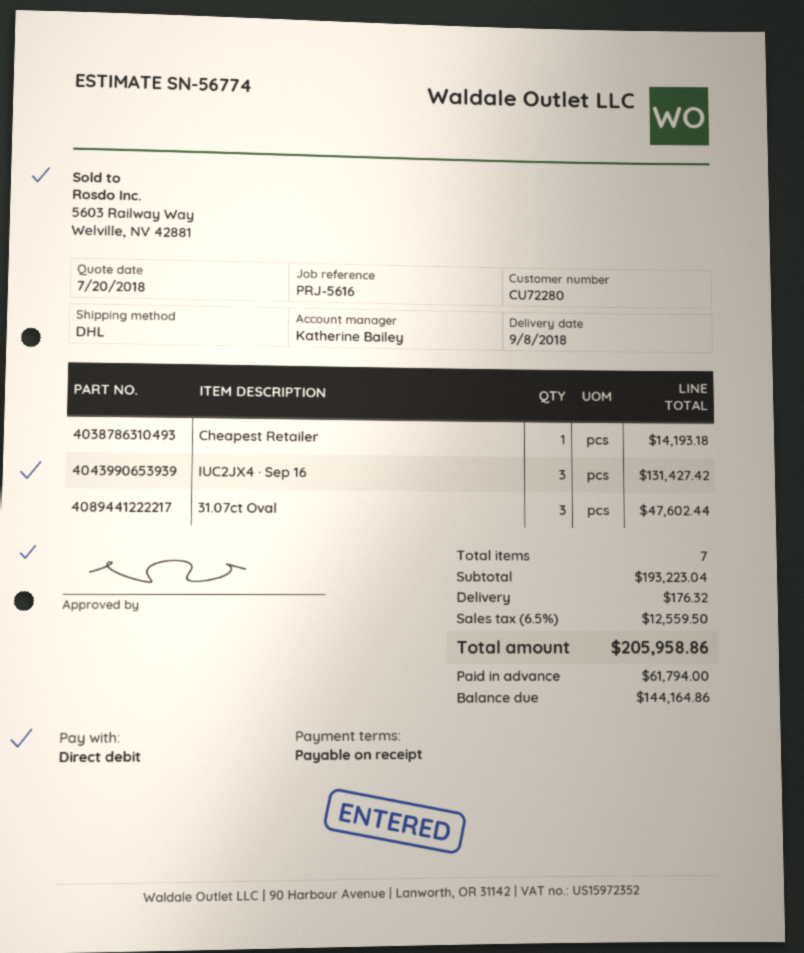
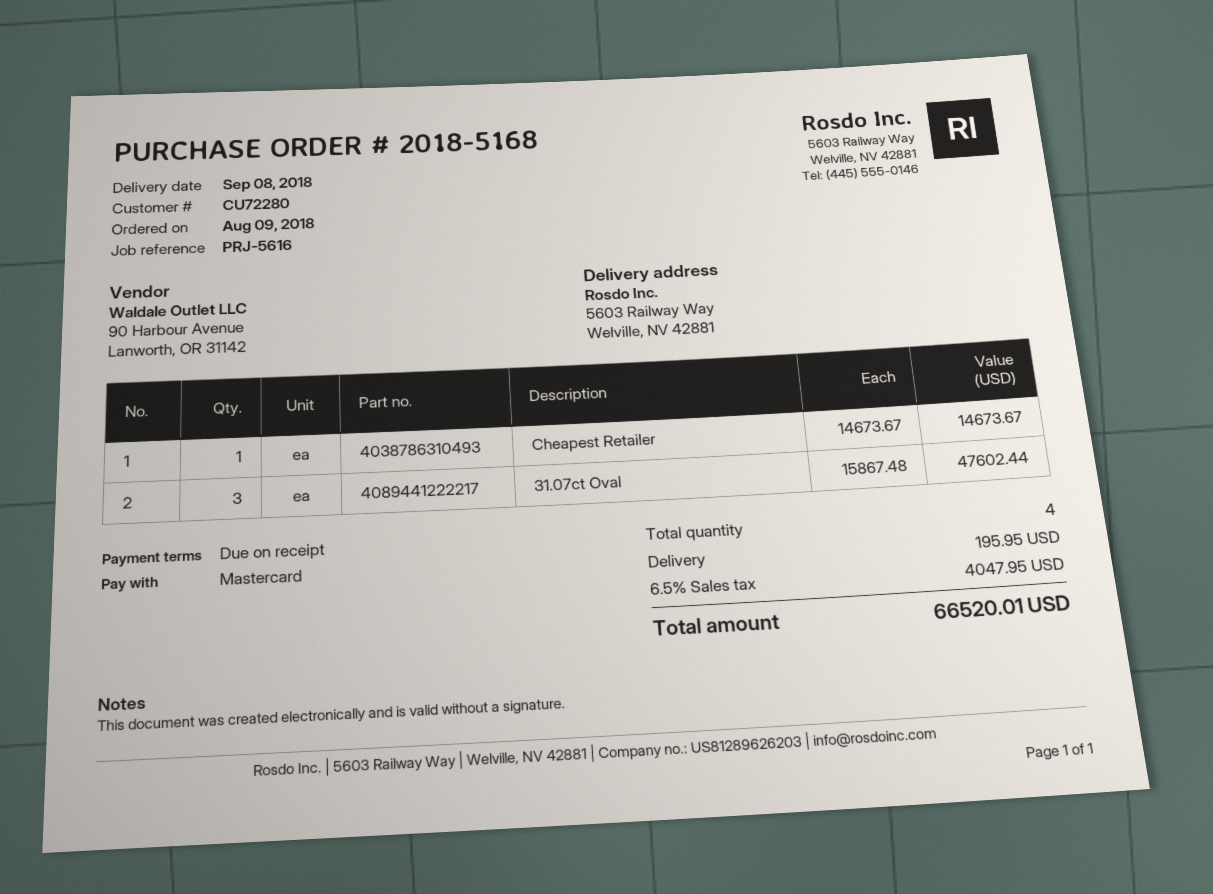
payment method: direct debit -> Mastercard
Cheapest Retailer: 1 for 14193.18 -> 1 for 14673.67
IUC2JX4 · Sep 16: 3 for 131427.42 -> none
total quantity: 7 -> 4
shipping: 176.32 -> 195.95
tax: 6.5% = 12559.50 -> 6.5% = 4047.95
total: 205958.86 -> 66520.01

